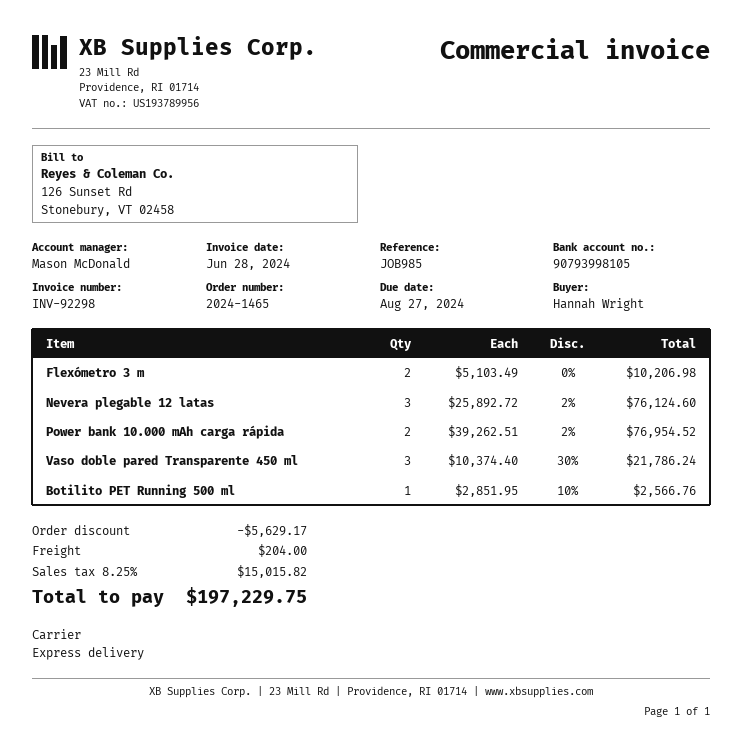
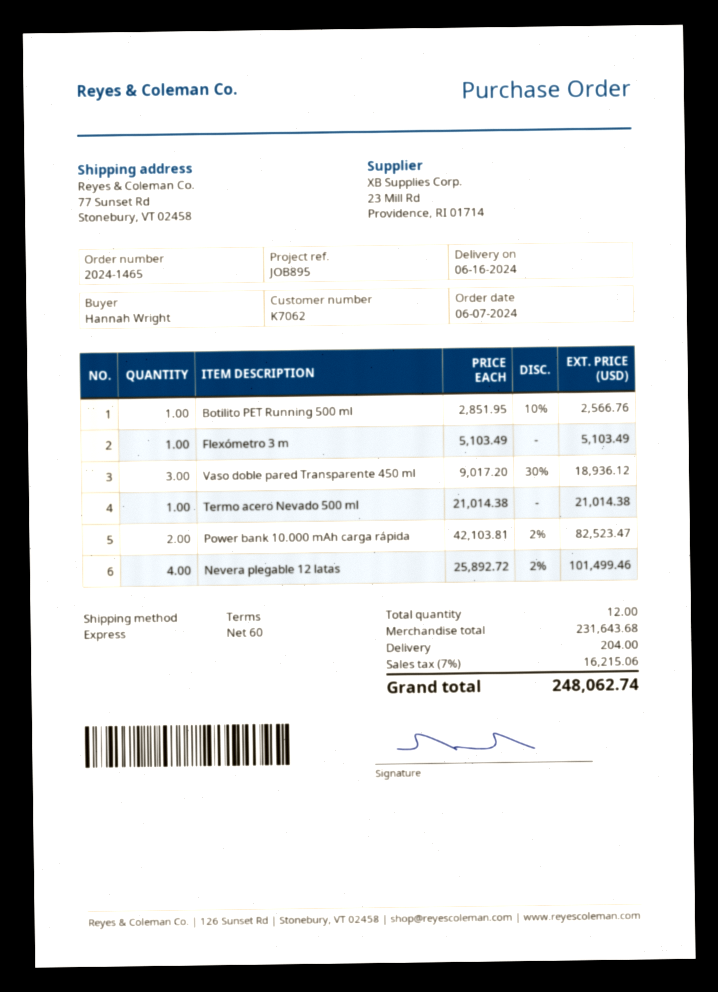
reference: JOB985 -> JOB895
Flexómetro 3 m: 2 x 5103.49 = 10206.98 -> 1 x 5103.49 = 5103.49
Nevera plegable 12 latas: 3 x 25892.72 - 2% = 76124.60 -> 4 x 25892.72 - 2% = 101499.46
Power bank 10.000 mAh carga rápida: 2 x 39262.51 - 2% = 76954.52 -> 2 x 42103.81 - 2% = 82523.47
Vaso doble pared Transparente 450 ml: 3 x 10374.40 - 30% = 21786.24 -> 3 x 9017.20 - 30% = 18936.12
Termo acero Nevado 500 ml: none -> 1 x 21014.38 = 21014.38
discount: 5629.17 -> none
tax: 8.25% = 15015.82 -> 7% = 16215.06
total: 197229.75 -> 248062.74

